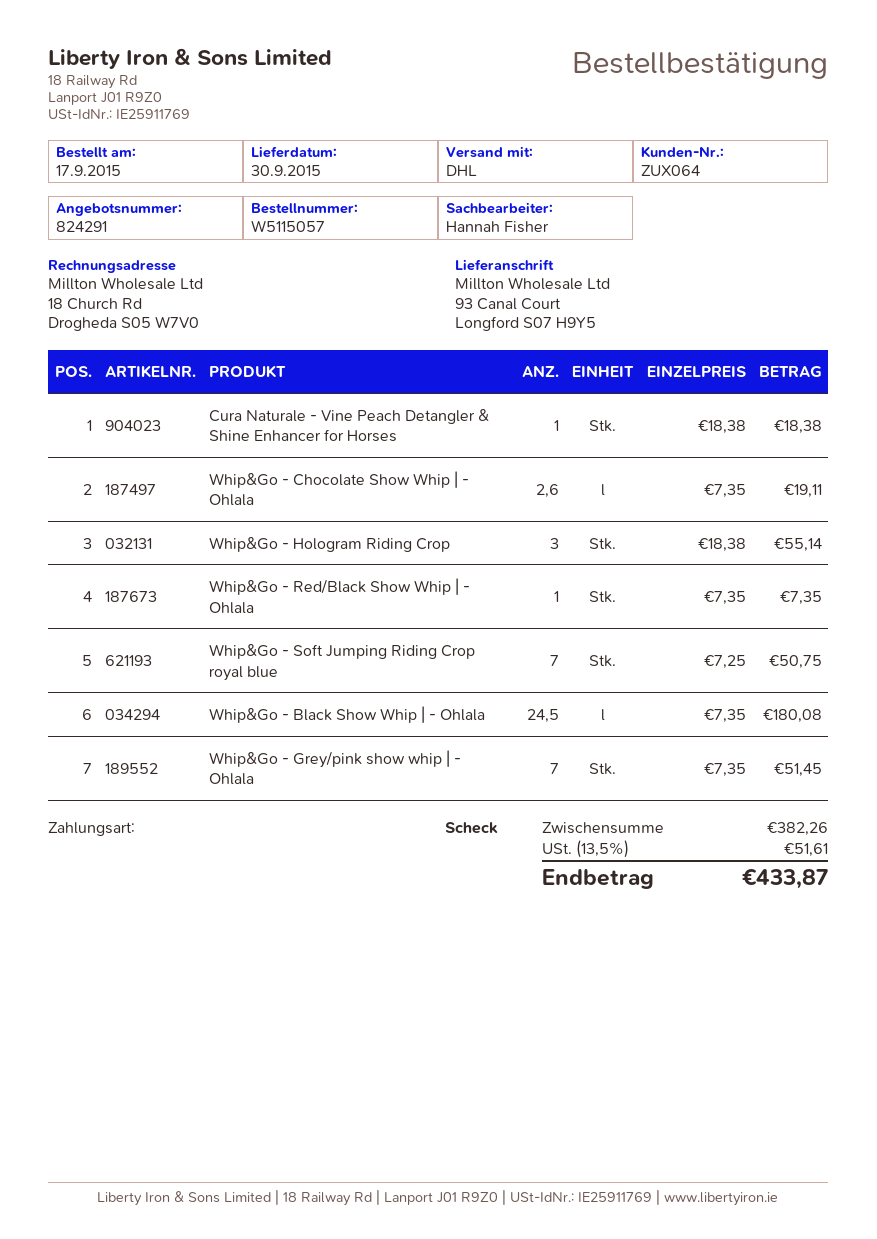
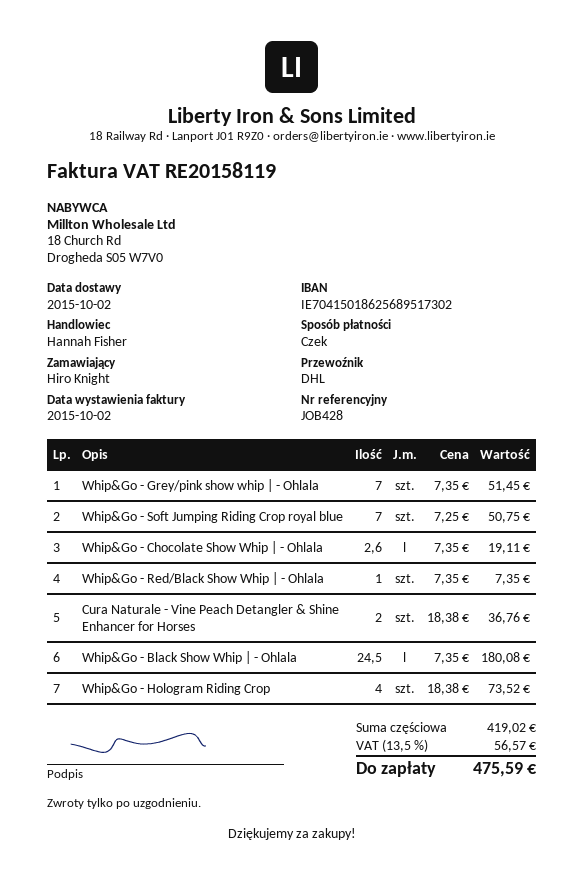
delivery date: 2015-09-30 -> 2015-10-02
Cura Naturale - Vine Peach Detangler & Shine Enhancer for Horses: 1 x 18.38 = 18.38 -> 2 x 18.38 = 36.76
Whip&Go - Hologram Riding Crop: 3 x 18.38 = 55.14 -> 4 x 18.38 = 73.52
subtotal: 382.26 -> 419.02
tax: 13.5% = 51.61 -> 13.5% = 56.57
total: 433.87 -> 475.59

